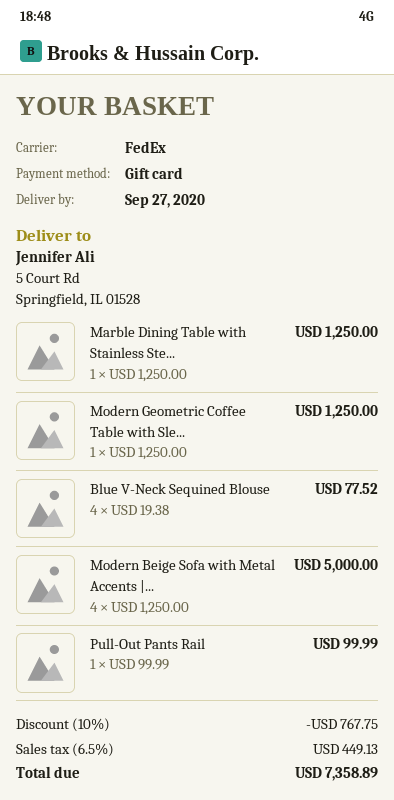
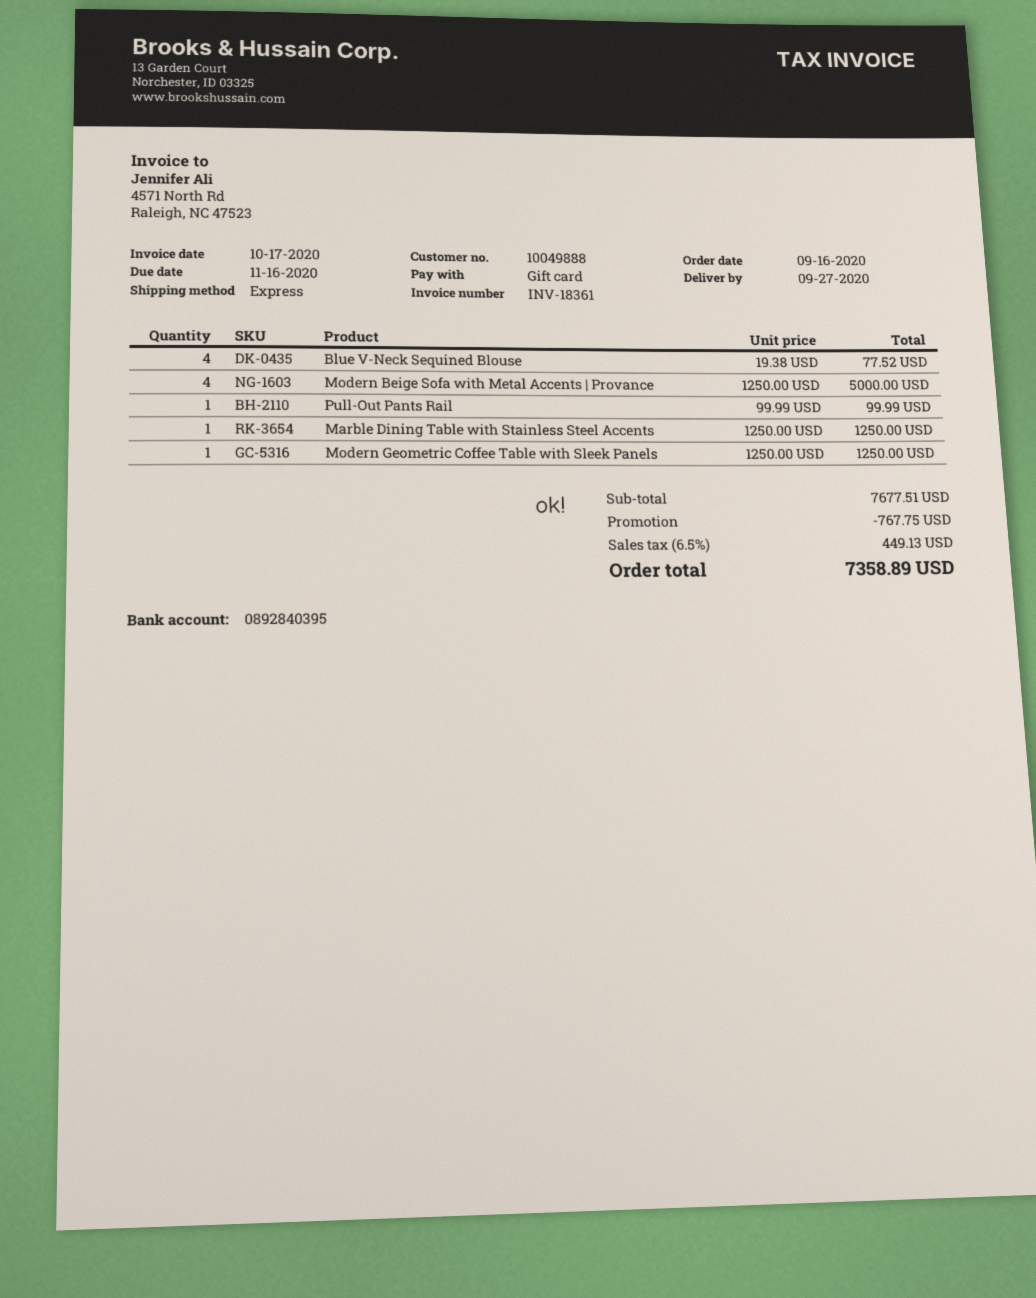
shipping method: FedEx -> express

